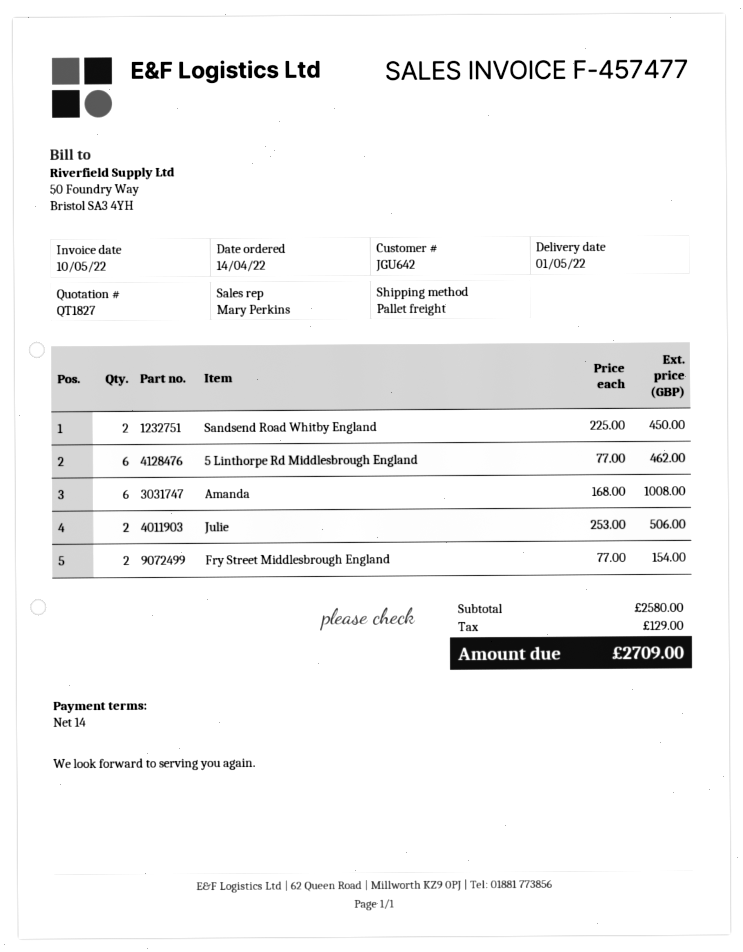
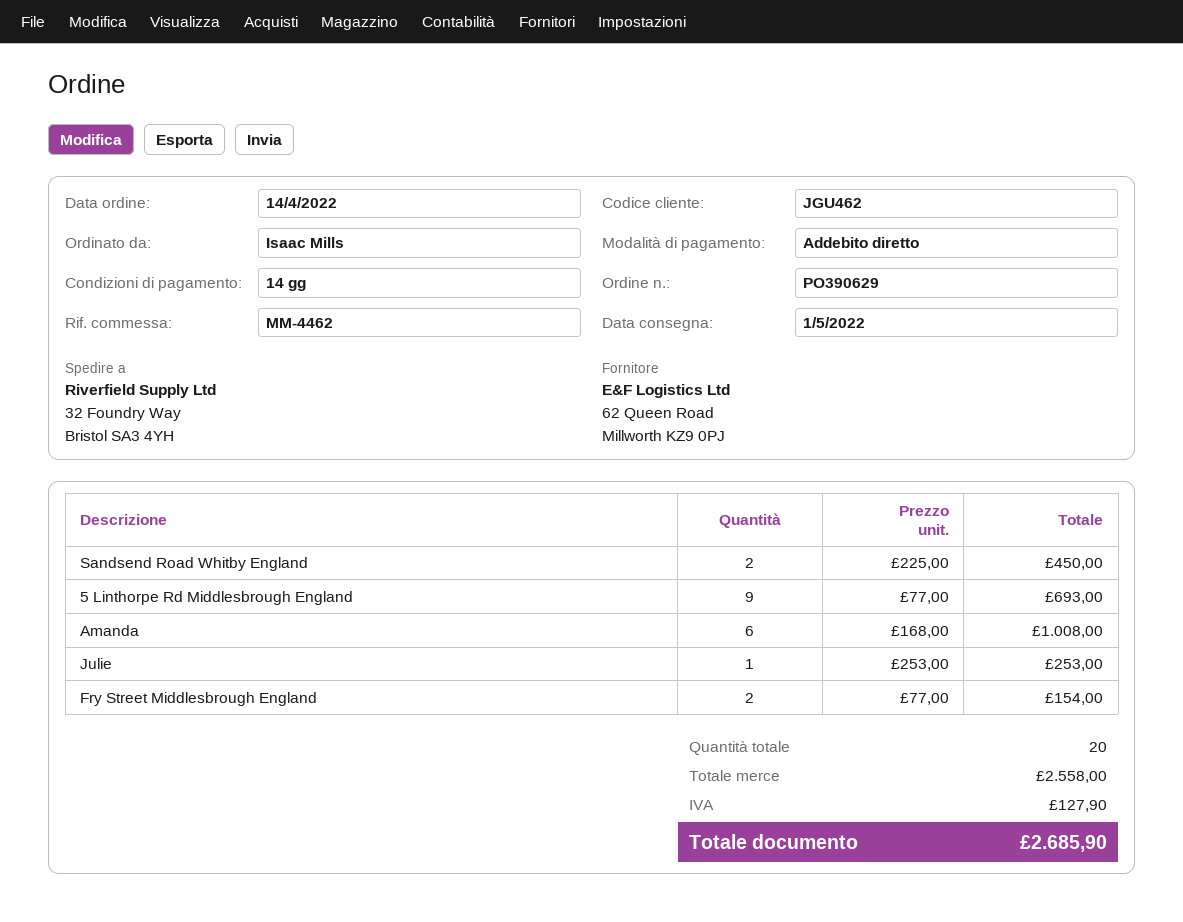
customer number: JGU642 -> JGU462
5 Linthorpe Rd Middlesbrough England: 6 x 77.00 = 462.00 -> 9 x 77.00 = 693.00
Julie: 2 x 253.00 = 506.00 -> 1 x 253.00 = 253.00
subtotal: 2580.00 -> 2558.00
tax: 129.00 -> 127.90
total: 2709.00 -> 2685.90

